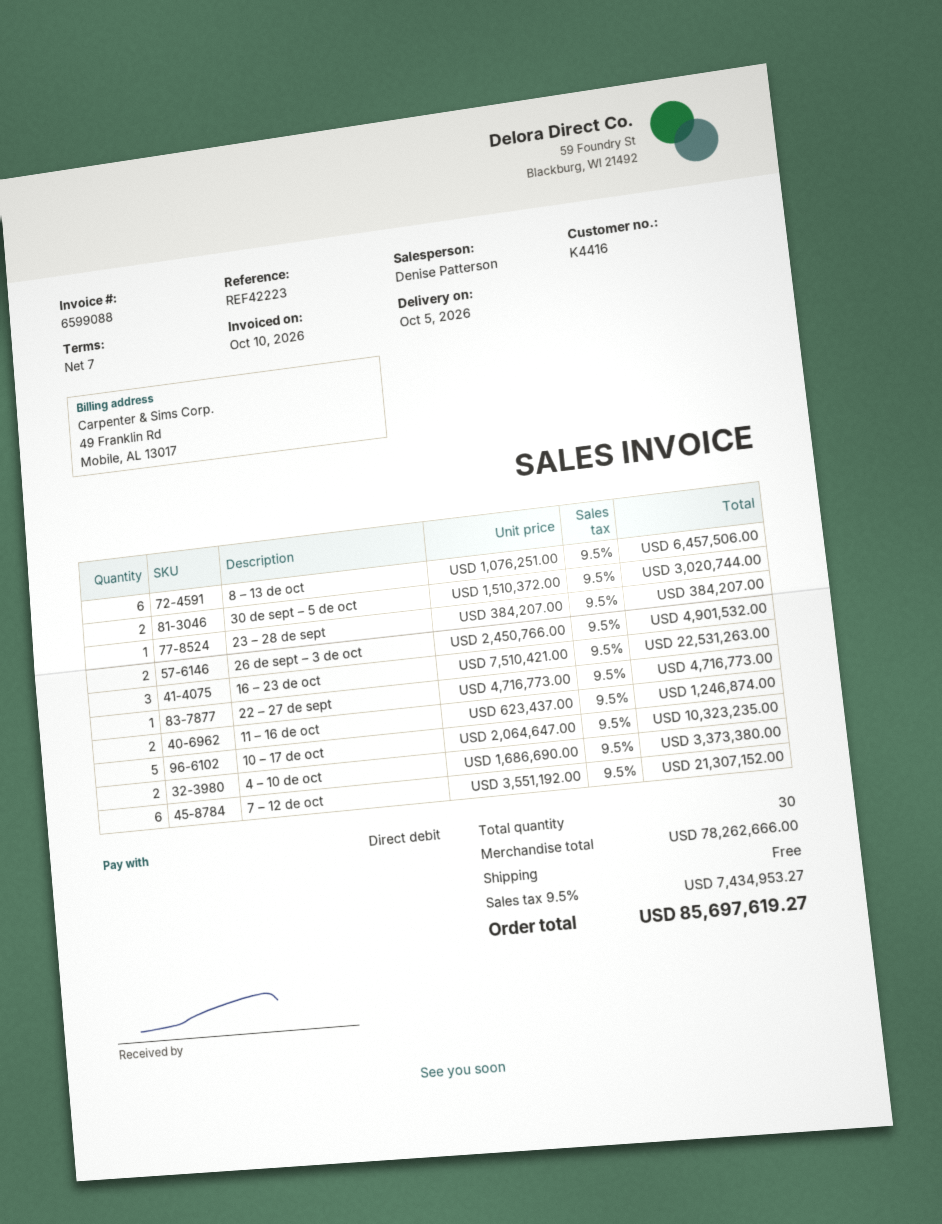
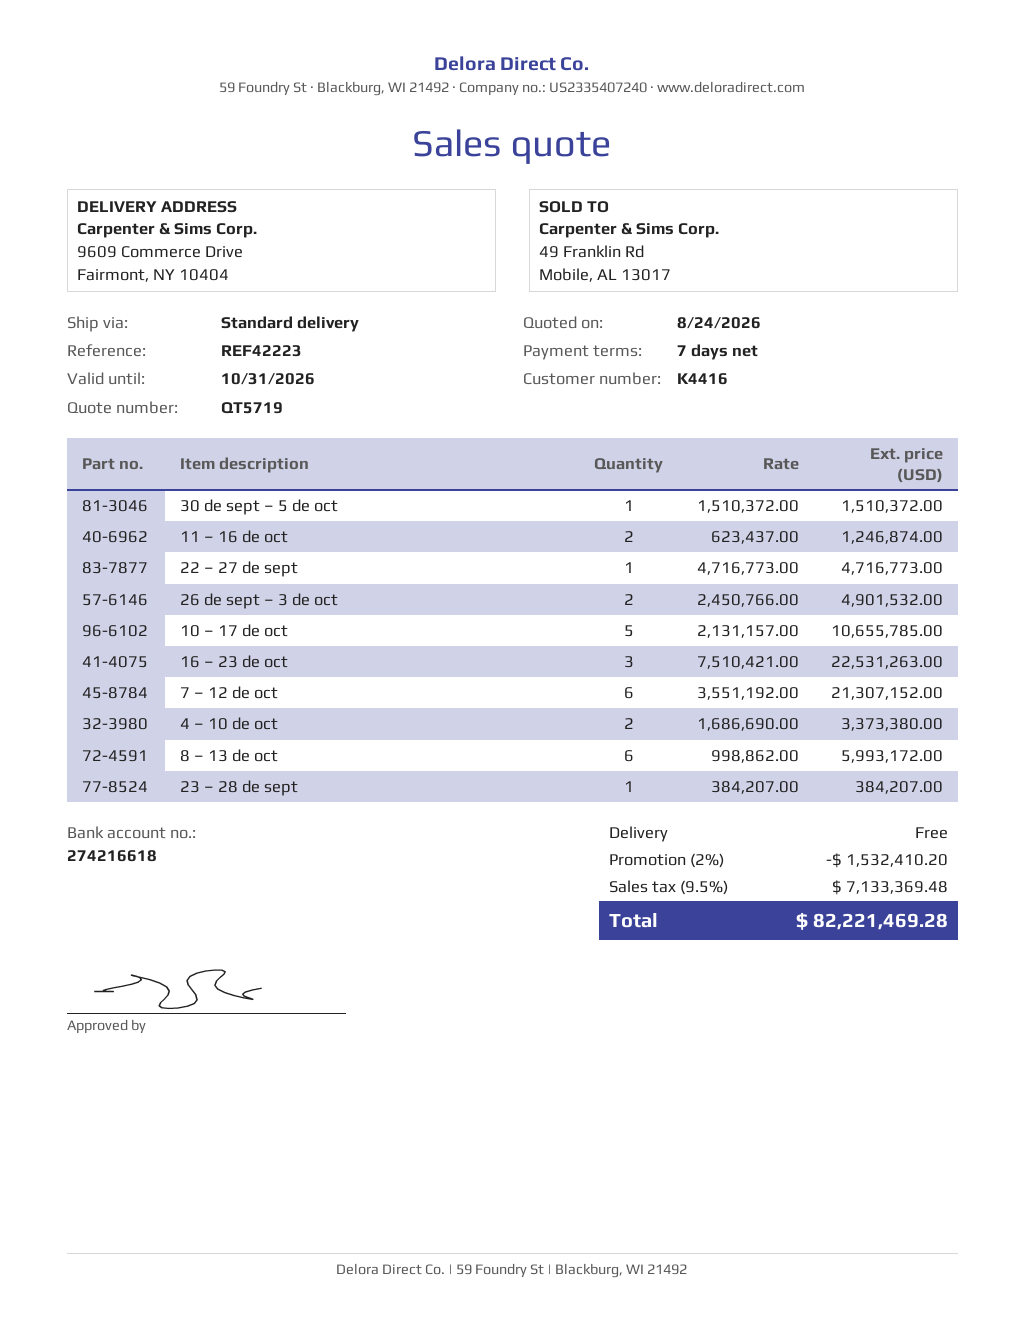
8 – 13 de oct: 6 x 1076251.00 = 6457506.00 -> 6 x 998862.00 = 5993172.00
30 de sept – 5 de oct: 2 x 1510372.00 = 3020744.00 -> 1 x 1510372.00 = 1510372.00
10 – 17 de oct: 5 x 2064647.00 = 10323235.00 -> 5 x 2131157.00 = 10655785.00
discount: none -> 2% = 1532410.20
tax: 9.5% = 7434953.27 -> 9.5% = 7133369.48
total: 85697619.27 -> 82221469.28

